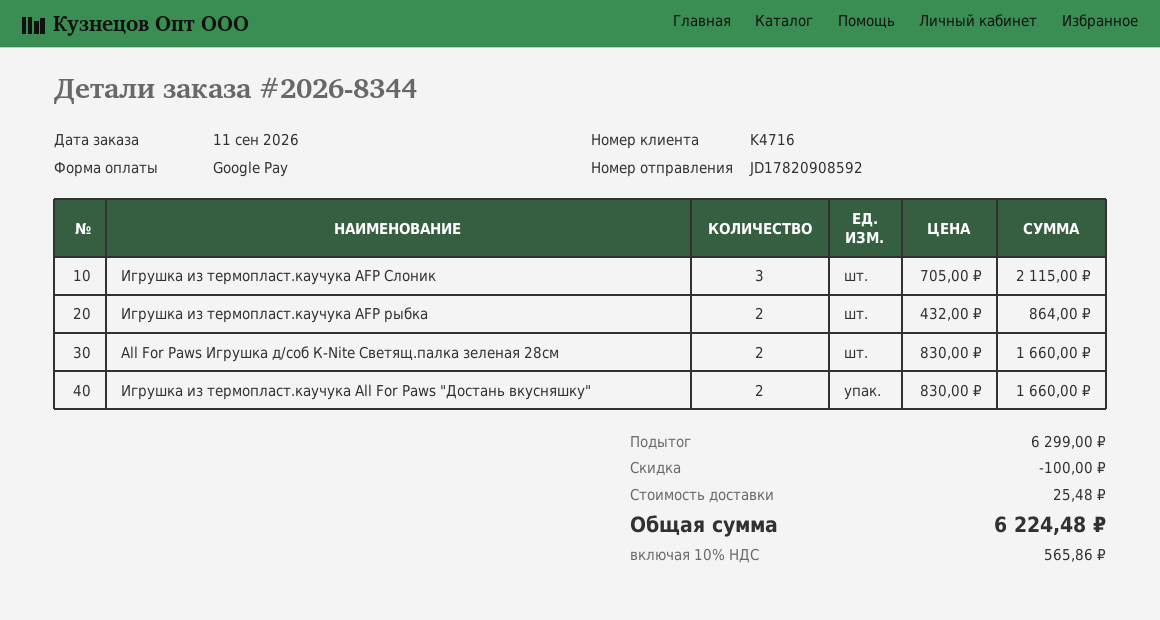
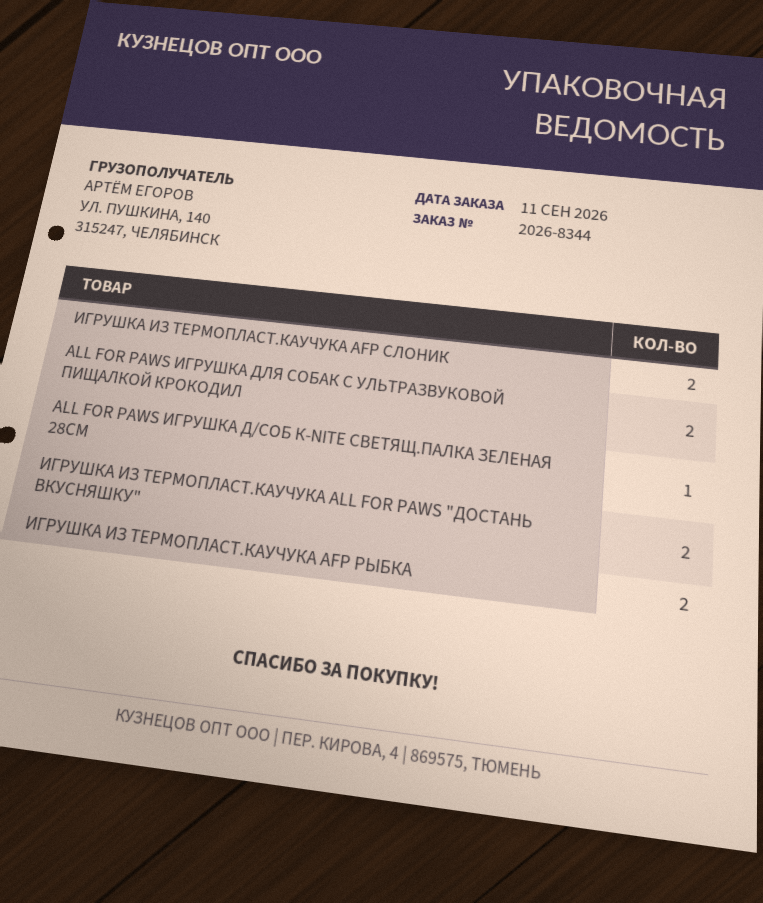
Игрушка из термопласт.каучука AFP Слоник: 3 -> 2
All For Paws Игрушка д/соб К-Nite Светящ.палка зеленая 28см: 2 -> 1
ALL FOR PAWS ИГРУШКА ДЛЯ СОБАК С УЛЬТРАЗВУКОВОЙ ПИЩАЛКОЙ КРОКОДИЛ: none -> 2

